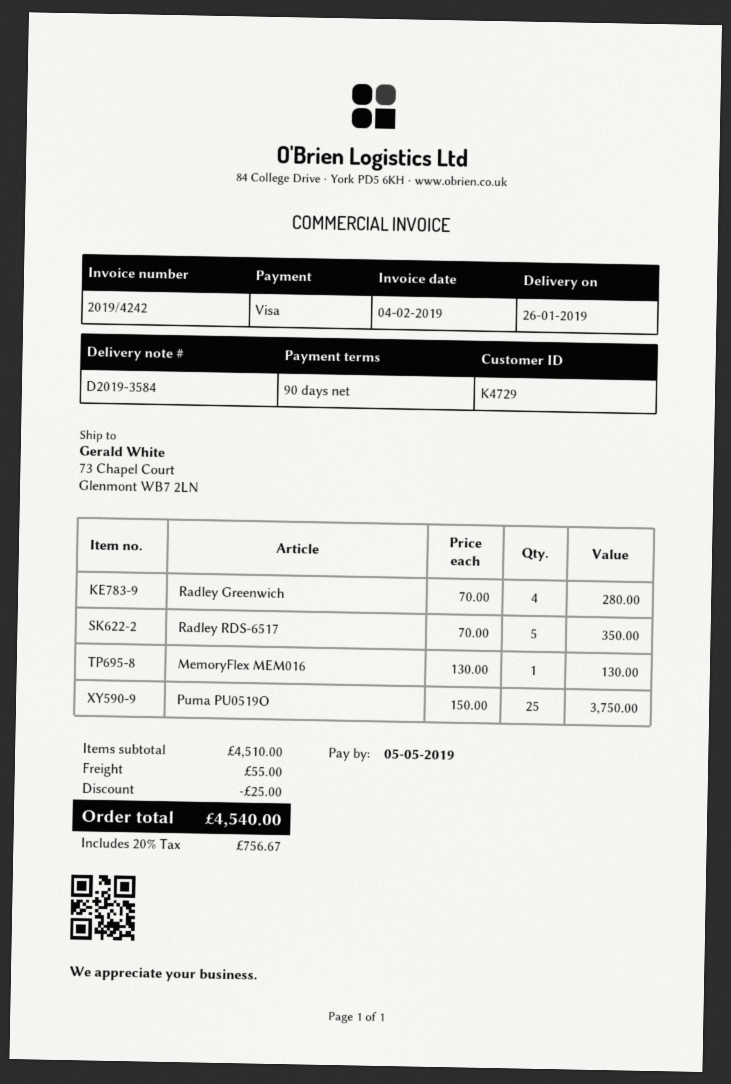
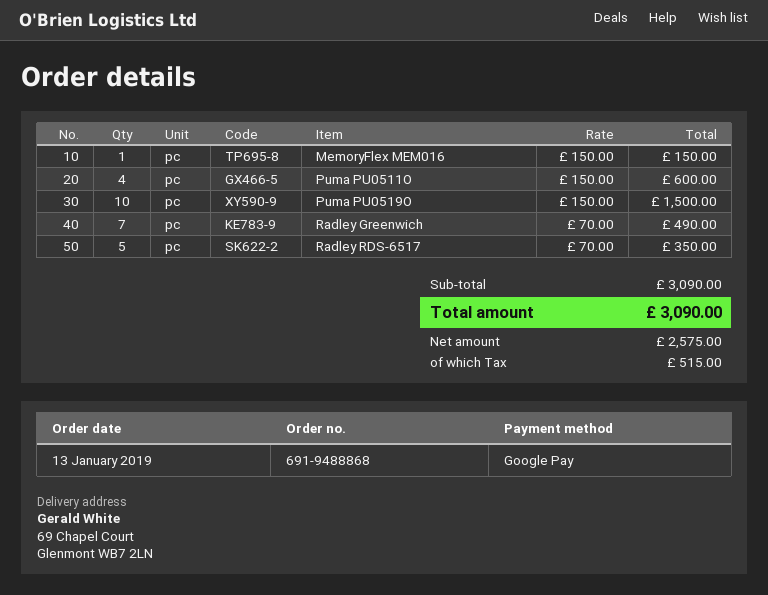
payment method: Visa -> Google Pay
ship to: 73 Chapel Court, Glenmont WB7 2LN -> 69 Chapel Court, Glenmont WB7 2LN
Radley Greenwich: 4 x 70.00 = 280.00 -> 7 x 70.00 = 490.00
MemoryFlex MEM016: 1 x 130.00 = 130.00 -> 1 x 150.00 = 150.00
Puma PU0519O: 25 x 150.00 = 3750.00 -> 10 x 150.00 = 1500.00
Puma PU0511O: none -> 4 x 150.00 = 600.00
subtotal: 4510.00 -> 3090.00
discount: 25.00 -> none
shipping: 55.00 -> none
tax: 756.67 -> 515.00
total: 4540.00 -> 3090.00

